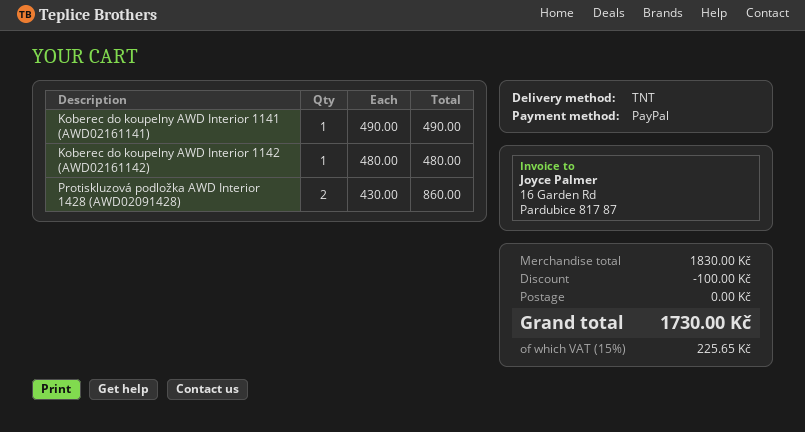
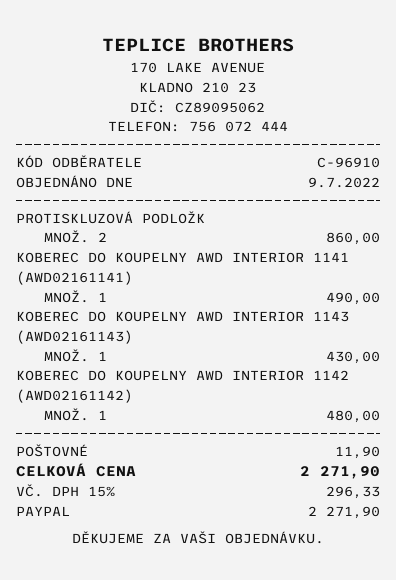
KOBEREC DO KOUPELNY AWD INTERIOR 1143 (AWD02161143): none -> 1 for 430.00
discount: 100.00 -> none
shipping: 0.00 -> 11.90
tax: 15% = 225.65 -> 15% = 296.33
total: 1730.00 -> 2271.90

